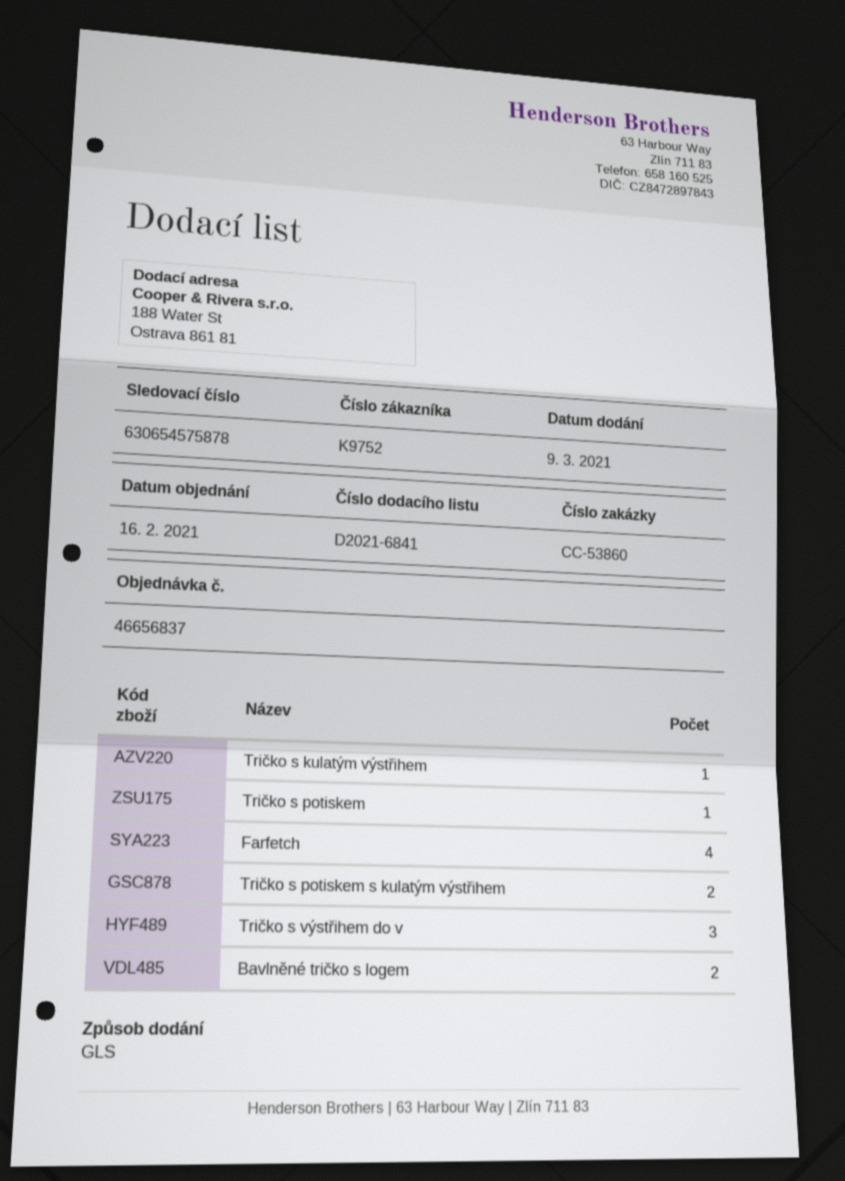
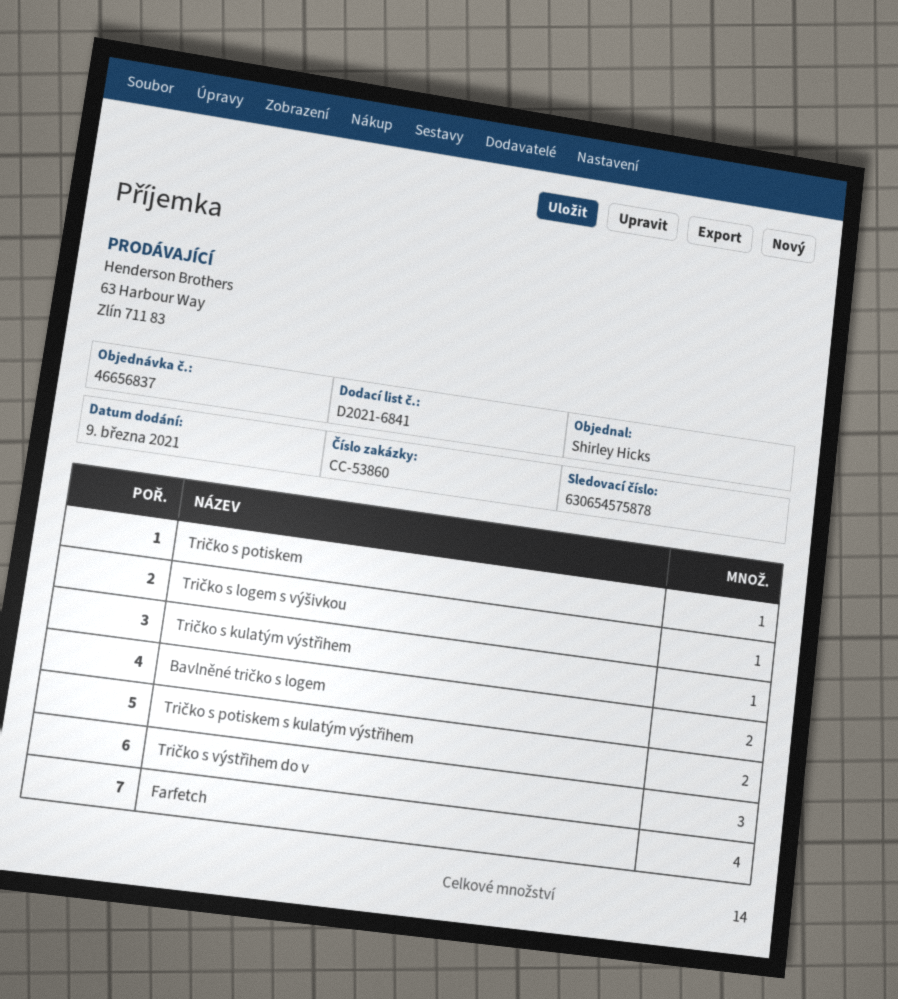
Tričko s logem s výšivkou: none -> 1

